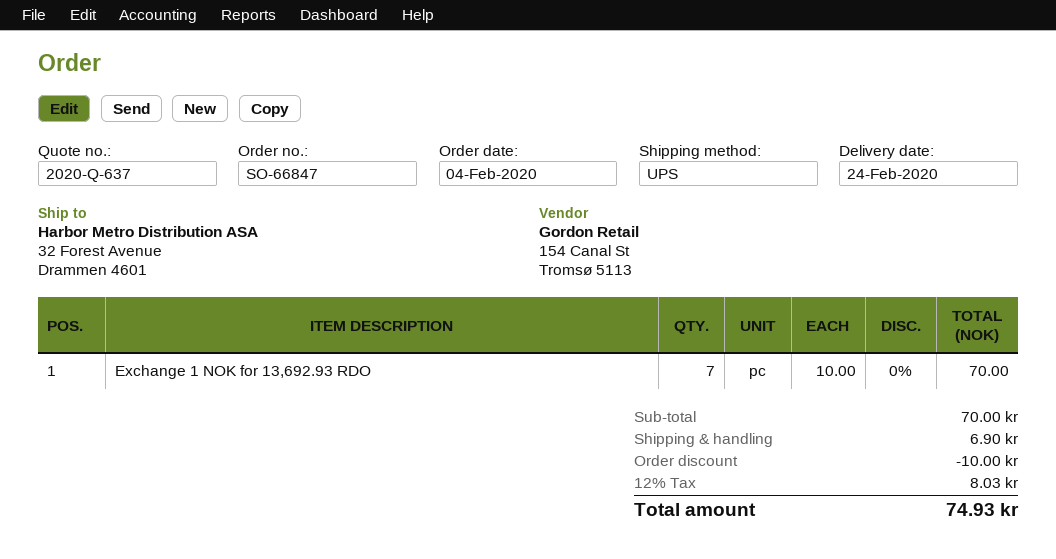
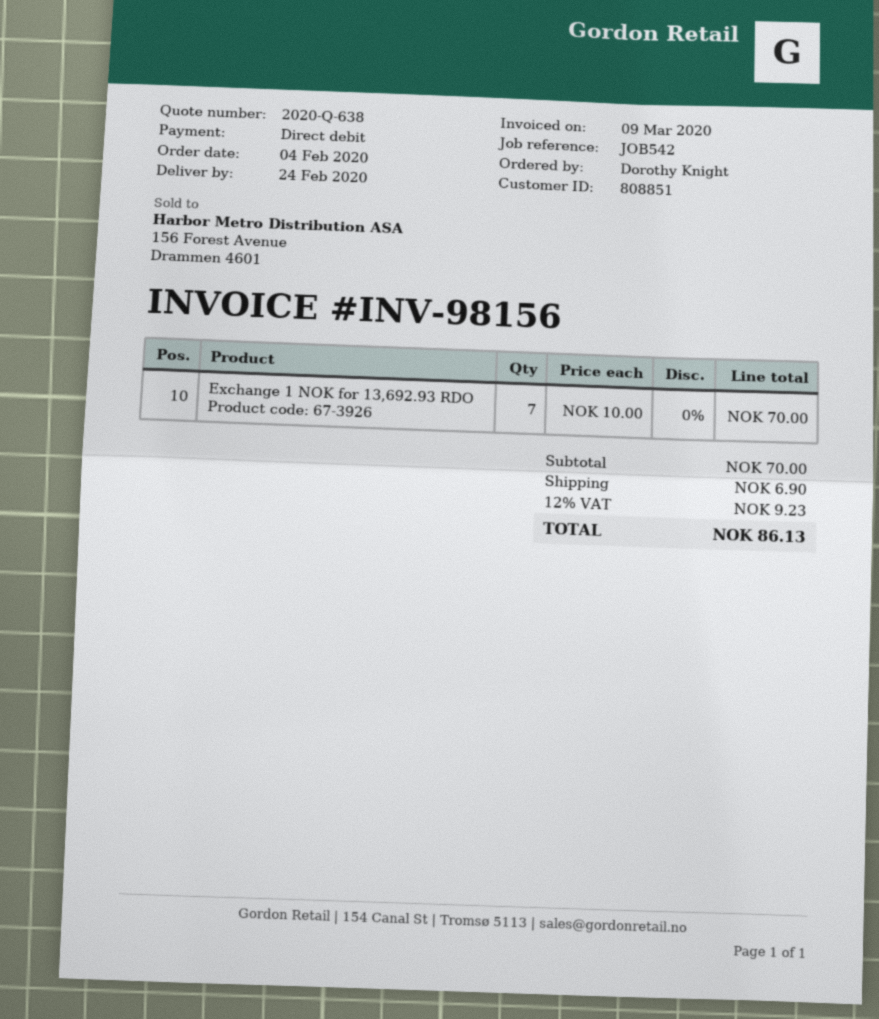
quote number: 2020-Q-637 -> 2020-Q-638
discount: 10.00 -> none
tax: 12% = 8.03 -> 12% = 9.23
total: 74.93 -> 86.13

